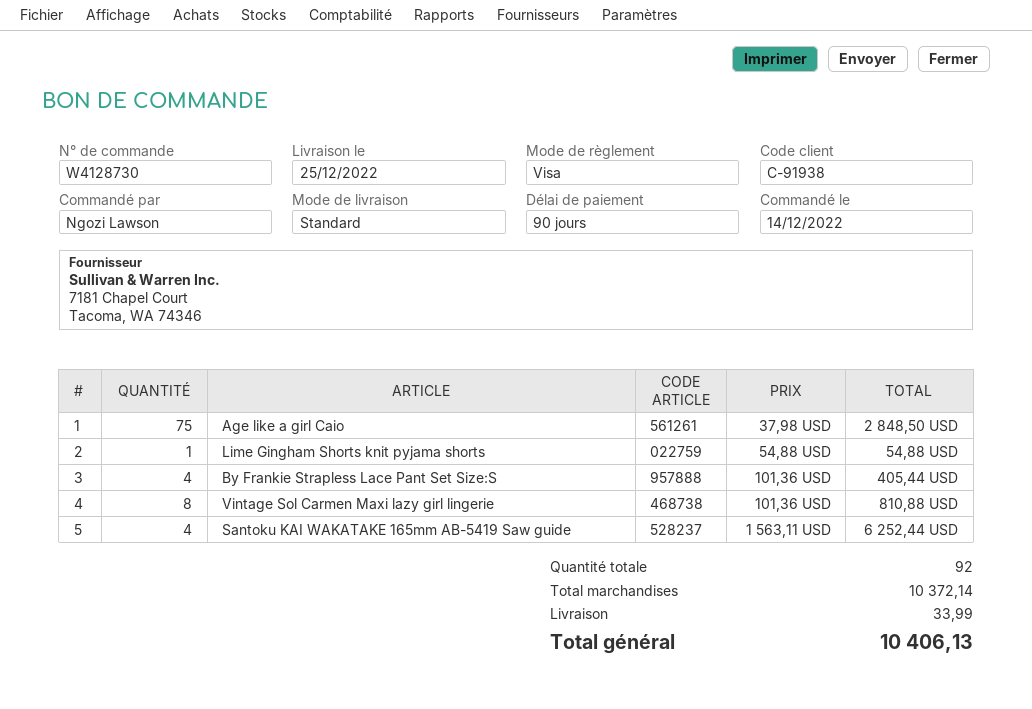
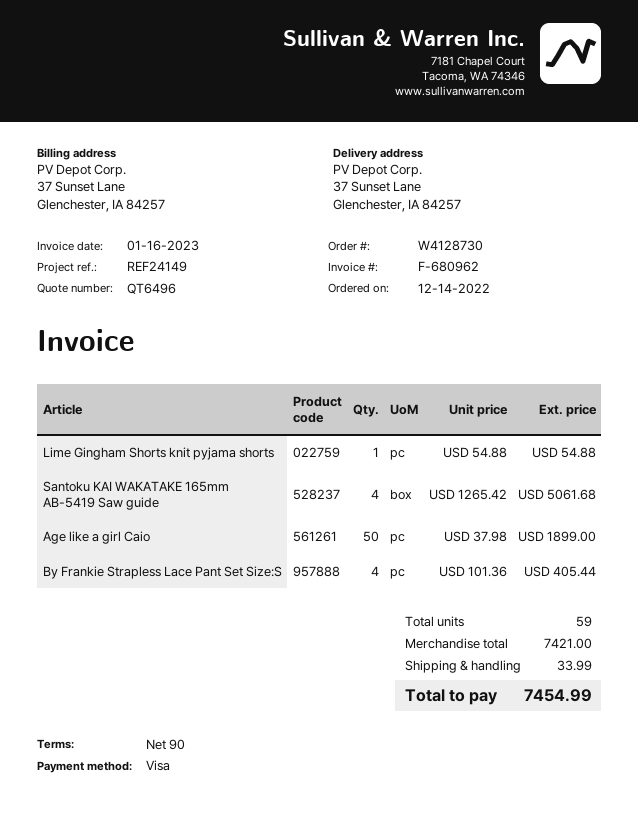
Age like a girl Caio: 75 x 37.98 = 2848.50 -> 50 x 37.98 = 1899.00
Vintage Sol Carmen Maxi lazy girl lingerie: 8 x 101.36 = 810.88 -> none
Santoku KAI WAKATAKE 165mm AB-5419 Saw guide: 4 x 1563.11 = 6252.44 -> 4 x 1265.42 = 5061.68
total quantity: 92 -> 59
subtotal: 10372.14 -> 7421.00
total: 10406.13 -> 7454.99

